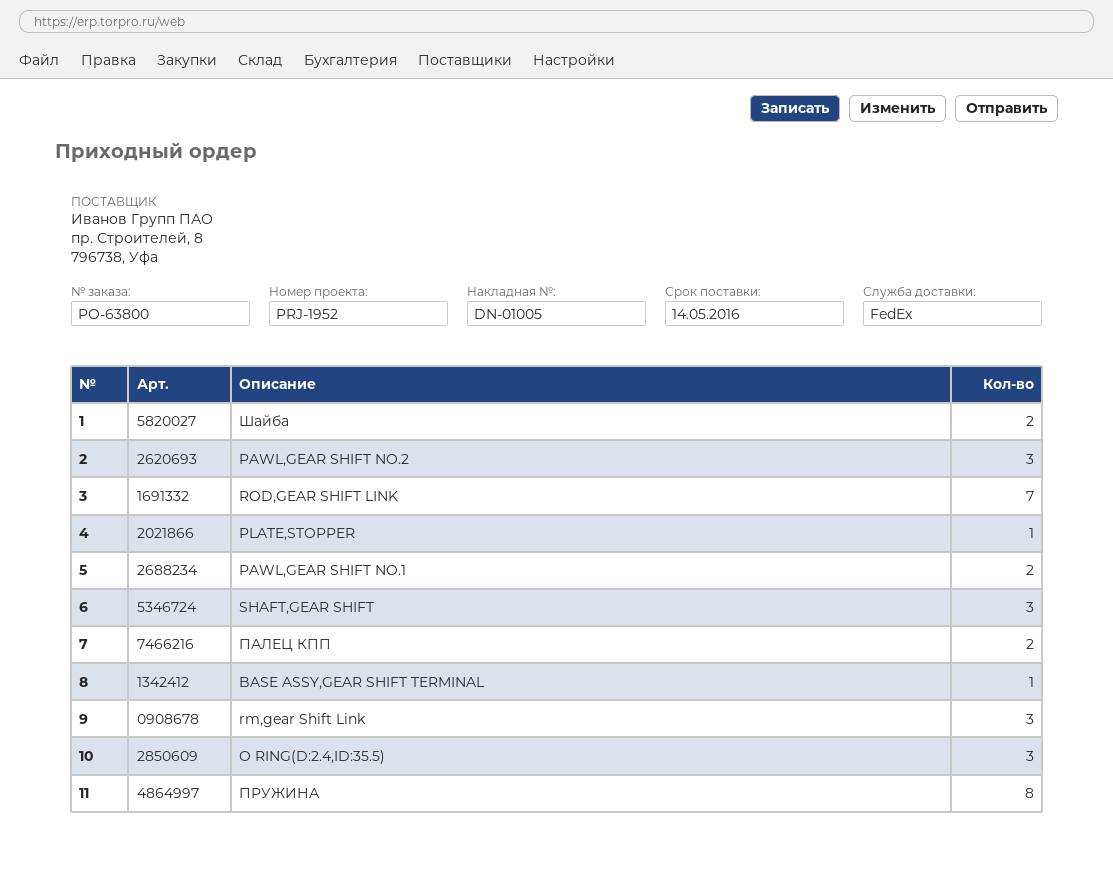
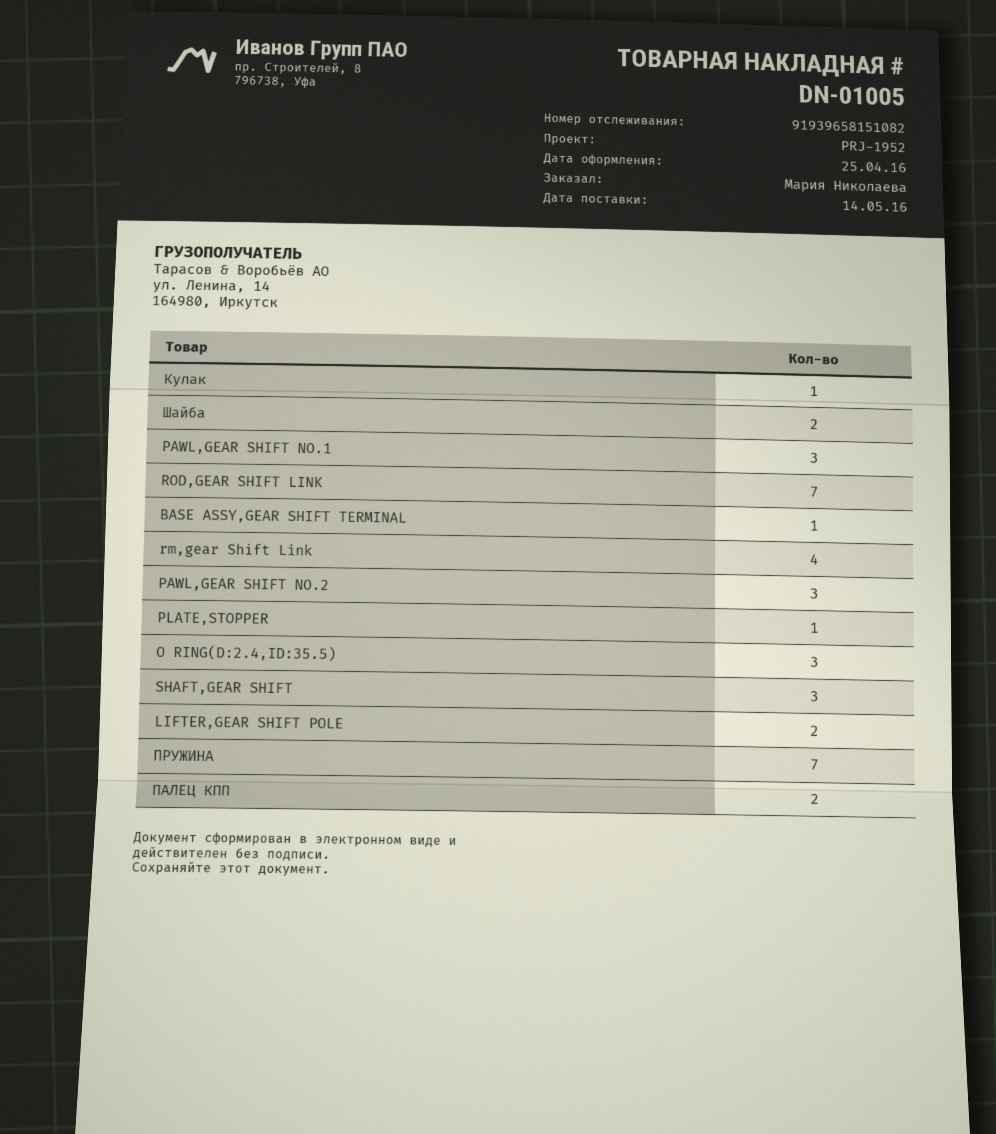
PAWL,GEAR SHIFT NO.1: 2 -> 3
rm,gear Shift Link: 3 -> 4
ПРУЖИНА: 8 -> 7
Кулак: none -> 1
LIFTER,GEAR SHIFT POLE: none -> 2

